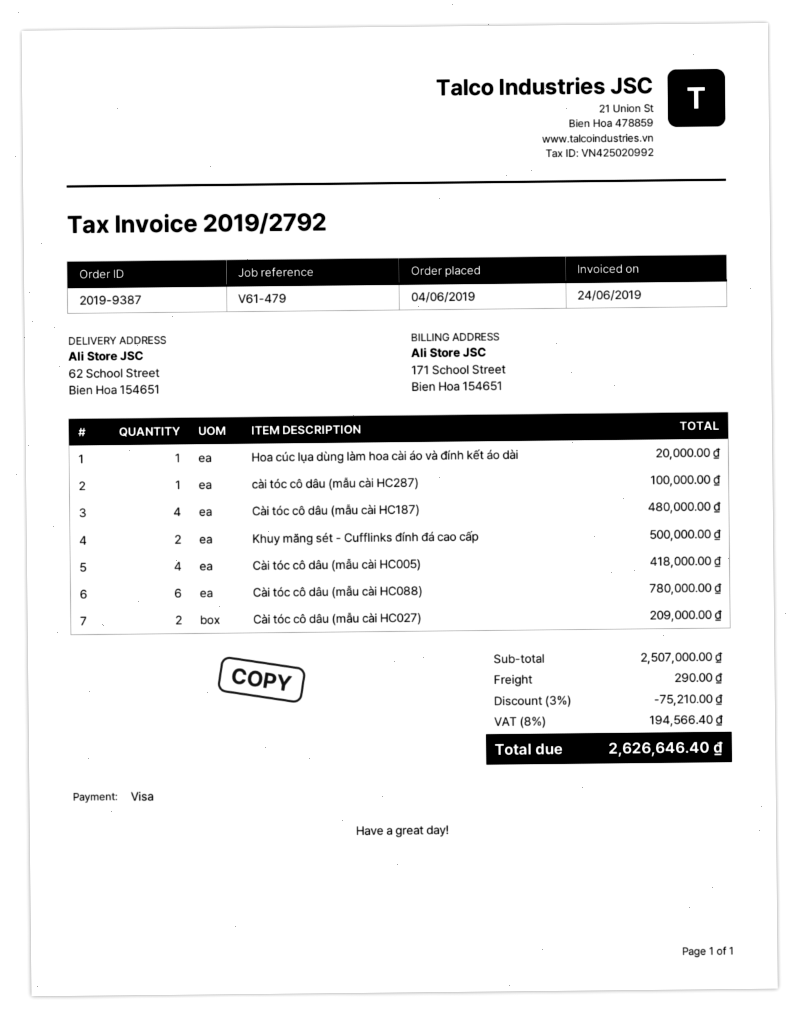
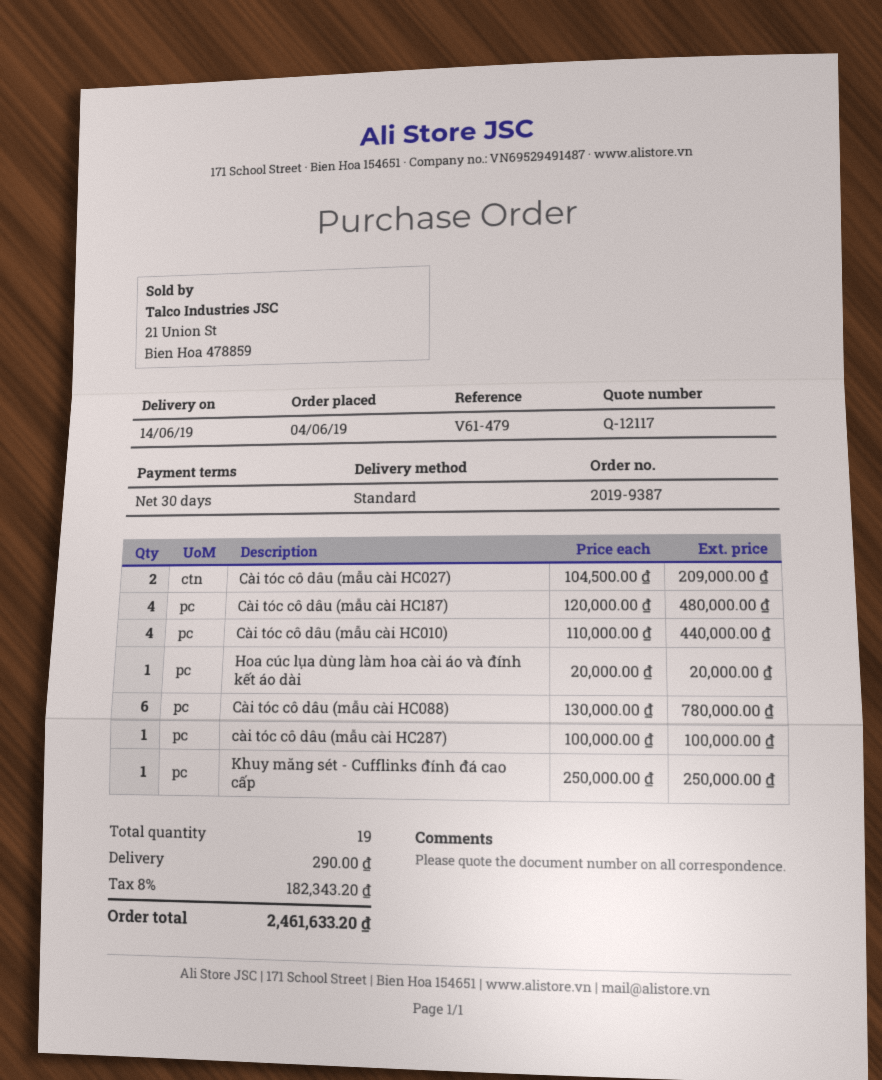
Khuy măng sét - Cufflinks đính đá cao cấp: 2 for 500000.00 -> 1 for 250000.00
Cài tóc cô dâu (mẫu cài HC005): 4 for 418000.00 -> none
Cài tóc cô dâu (mẫu cài HC010): none -> 4 for 440000.00
discount: 3% = 75210.00 -> none
tax: 8% = 194566.40 -> 8% = 182343.20
total: 2626646.40 -> 2461633.20

